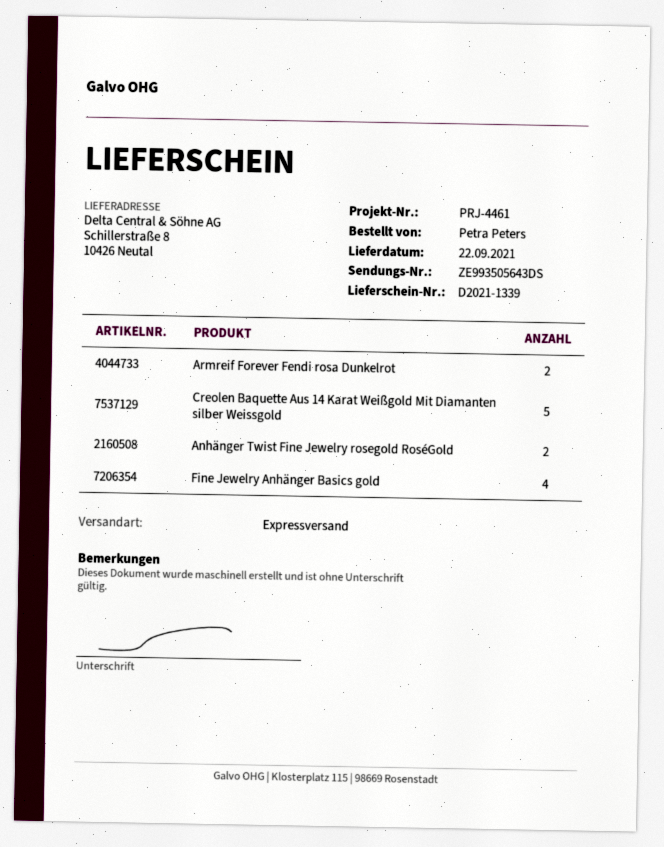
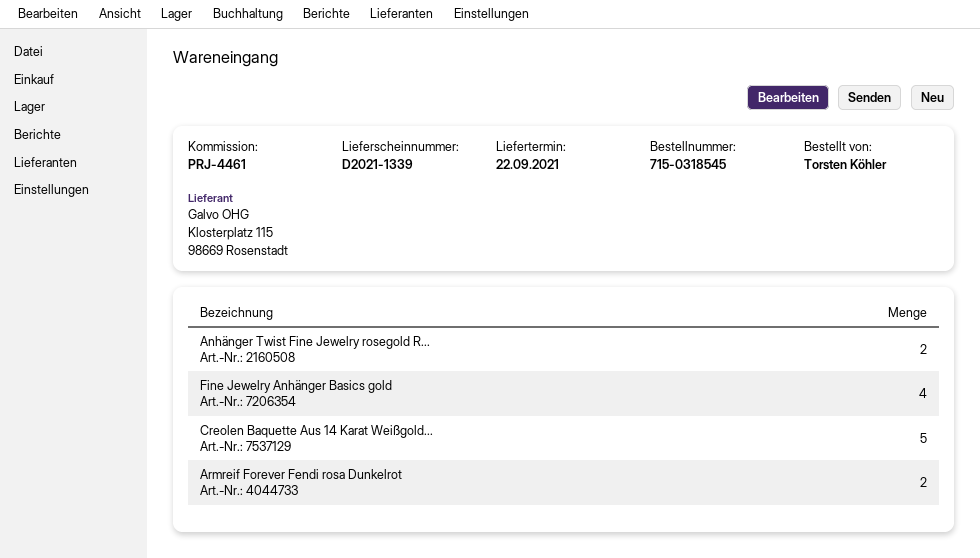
ordered by: Petra Peters -> Torsten Köhler

